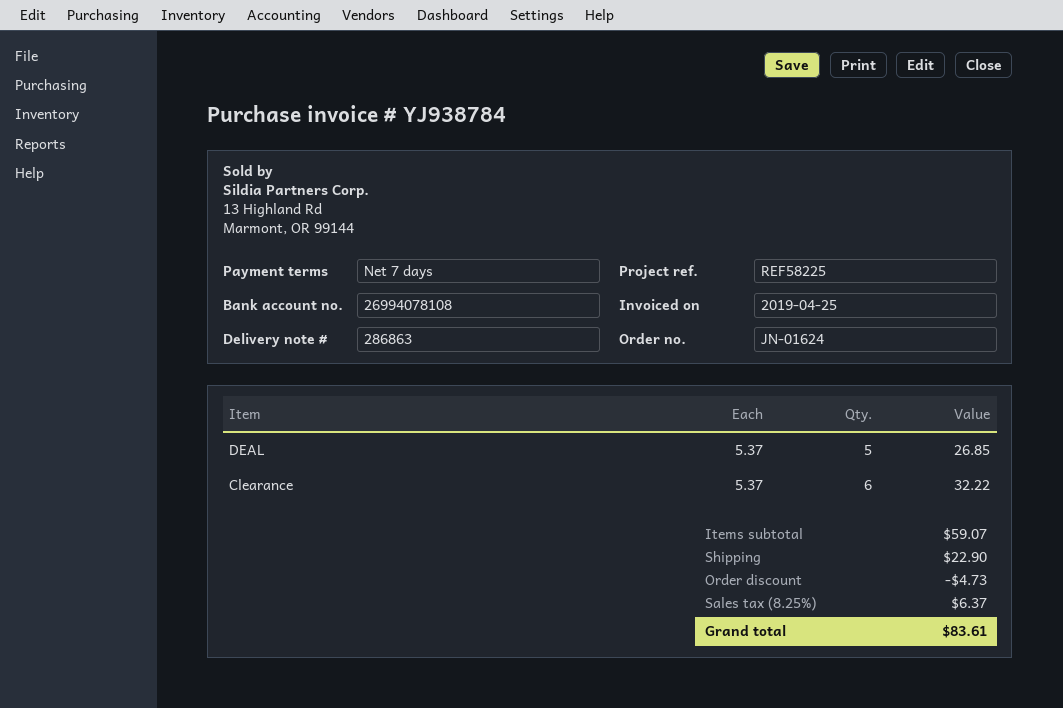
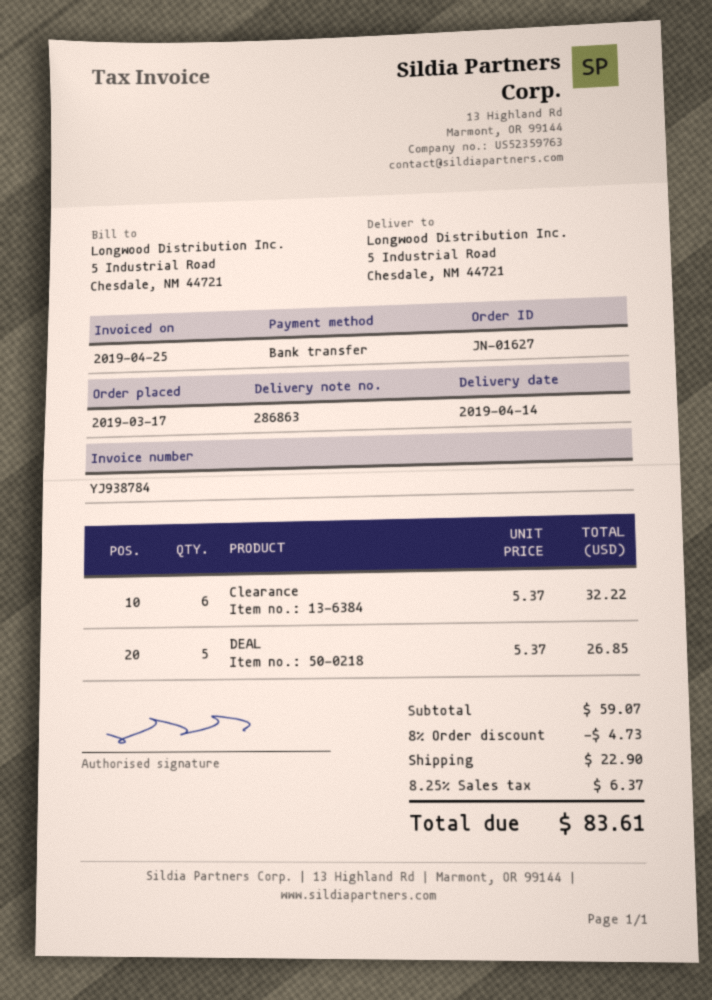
order number: JN-01624 -> JN-01627

